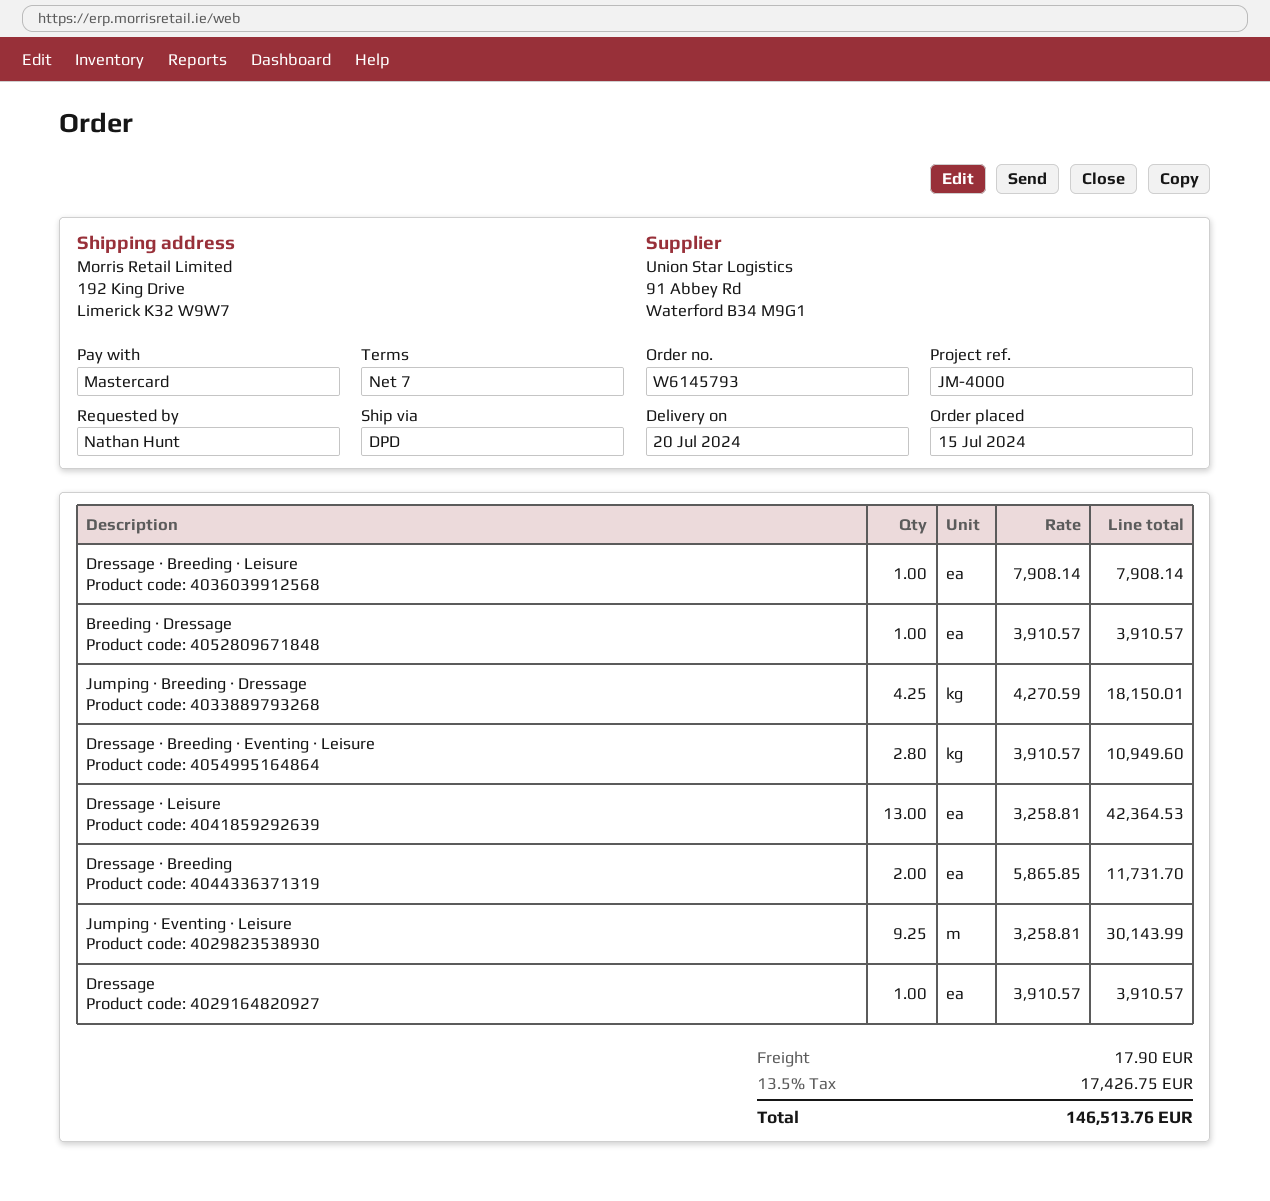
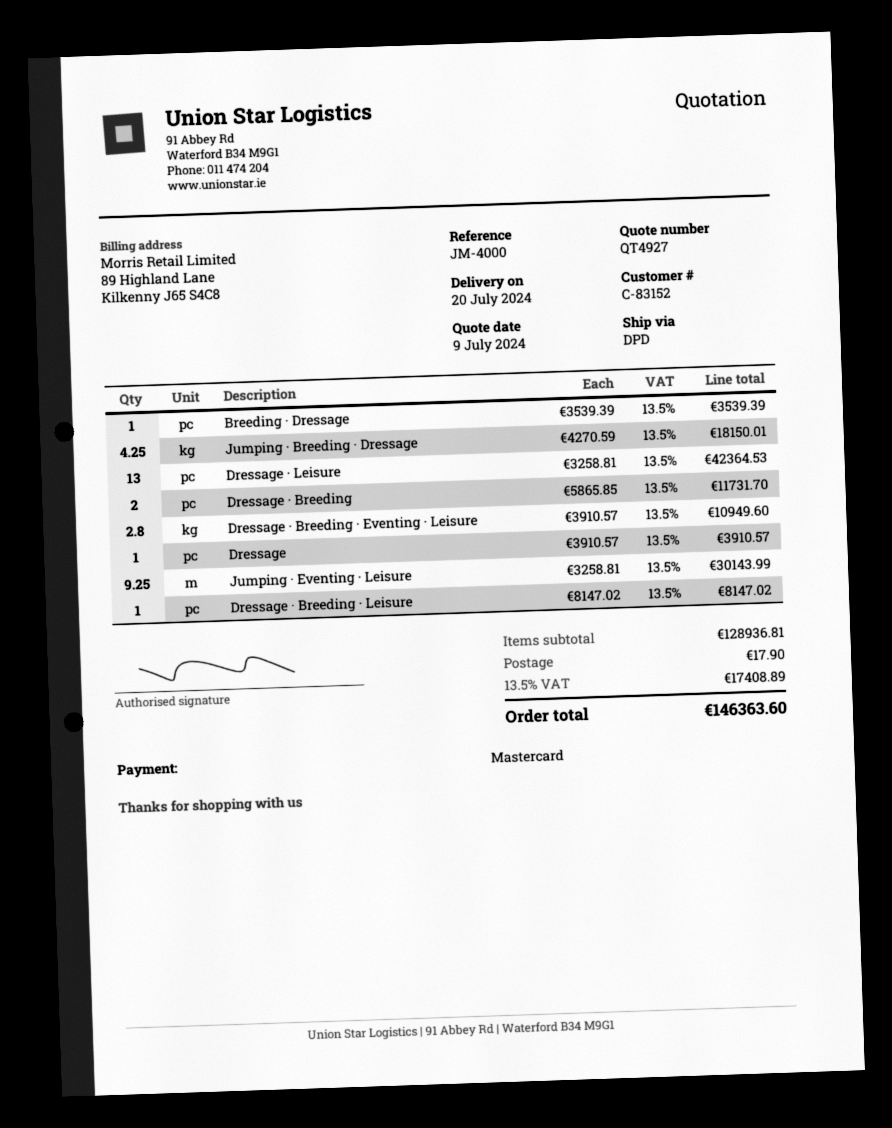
Dressage · Breeding · Leisure: 1 x 7908.14 = 7908.14 -> 1 x 8147.02 = 8147.02
Breeding · Dressage: 1 x 3910.57 = 3910.57 -> 1 x 3539.39 = 3539.39
tax: 13.5% = 17426.75 -> 13.5% = 17408.89
total: 146513.76 -> 146363.60

